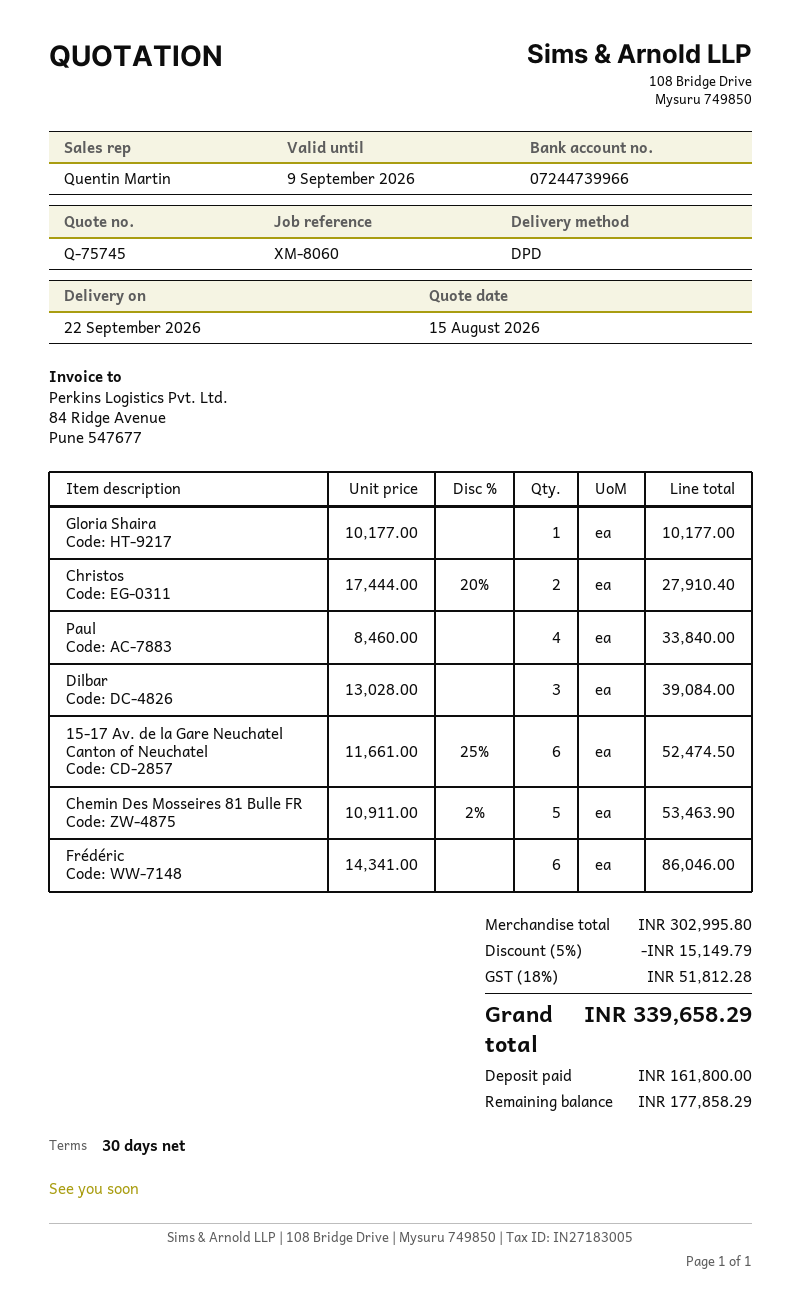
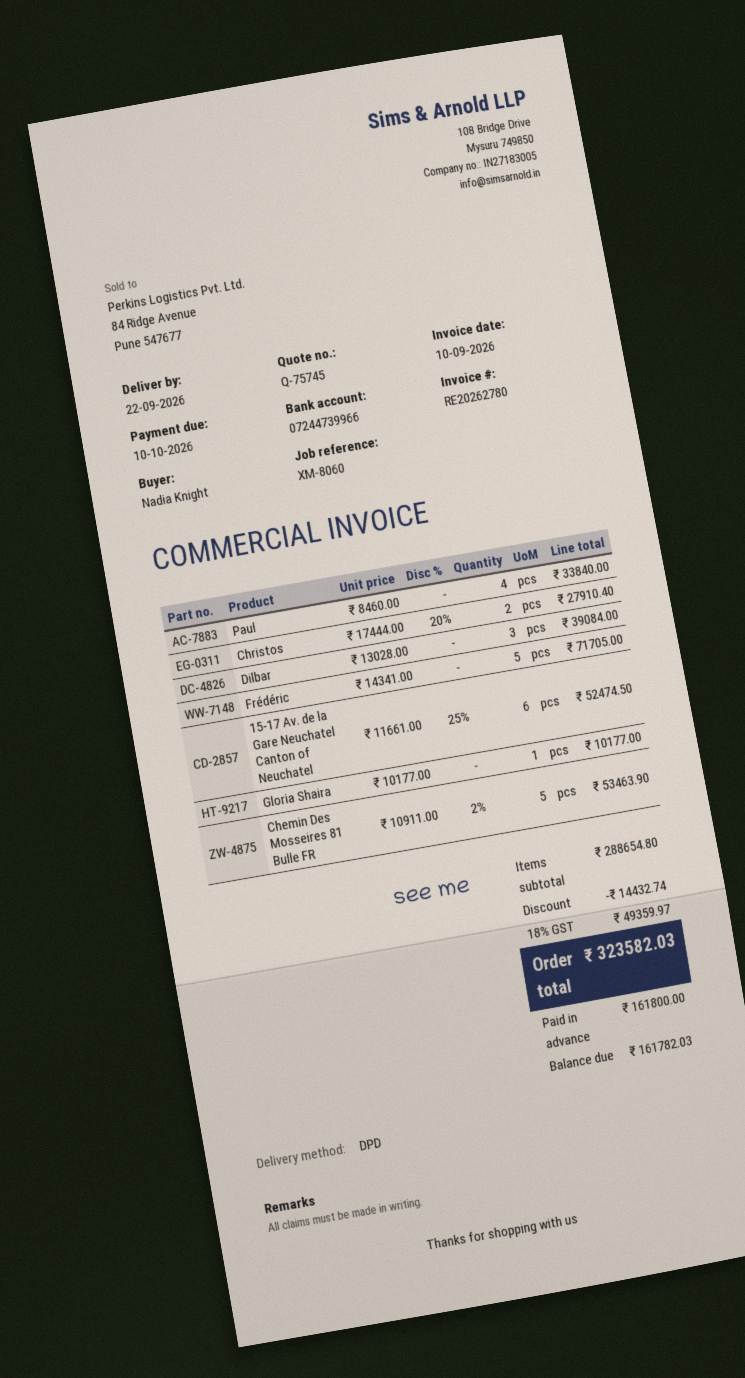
Frédéric: 6 x 14341.00 = 86046.00 -> 5 x 14341.00 = 71705.00
subtotal: 302995.80 -> 288654.80
discount: 15149.79 -> 14432.74
tax: 18% = 51812.28 -> 18% = 49359.97
total: 339658.29 -> 323582.03
balance: 177858.29 -> 161782.03

